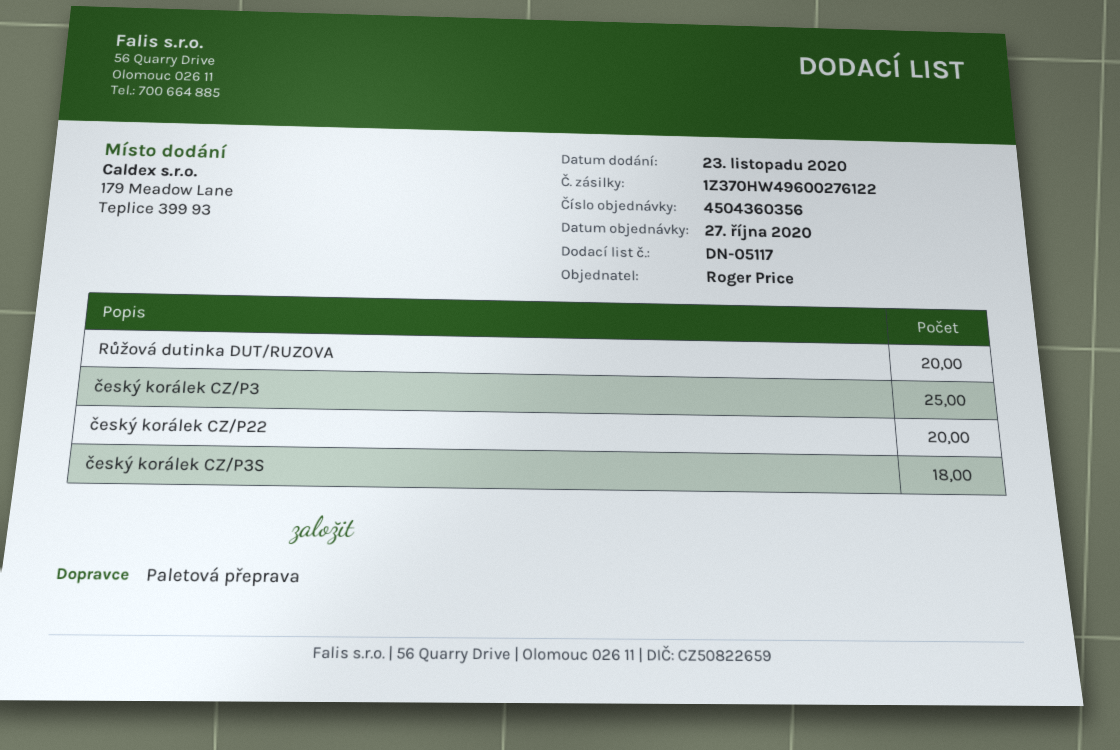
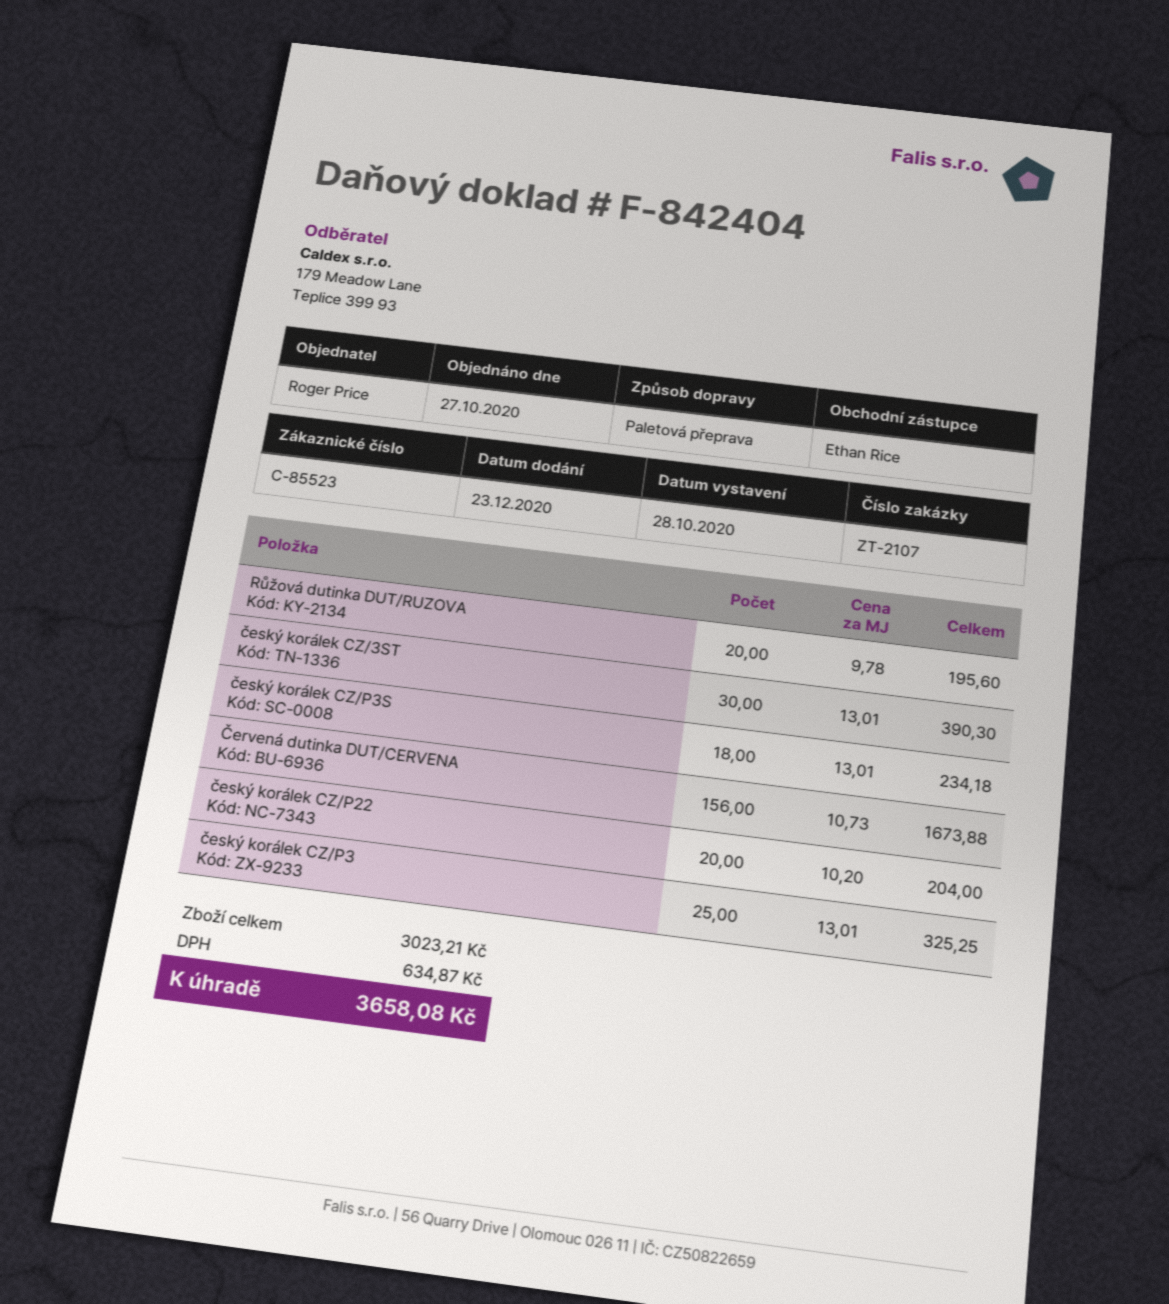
delivery date: 2020-11-23 -> 2020-12-23
český korálek CZ/3ST: none -> 30
Červená dutinka DUT/CERVENA: none -> 156

